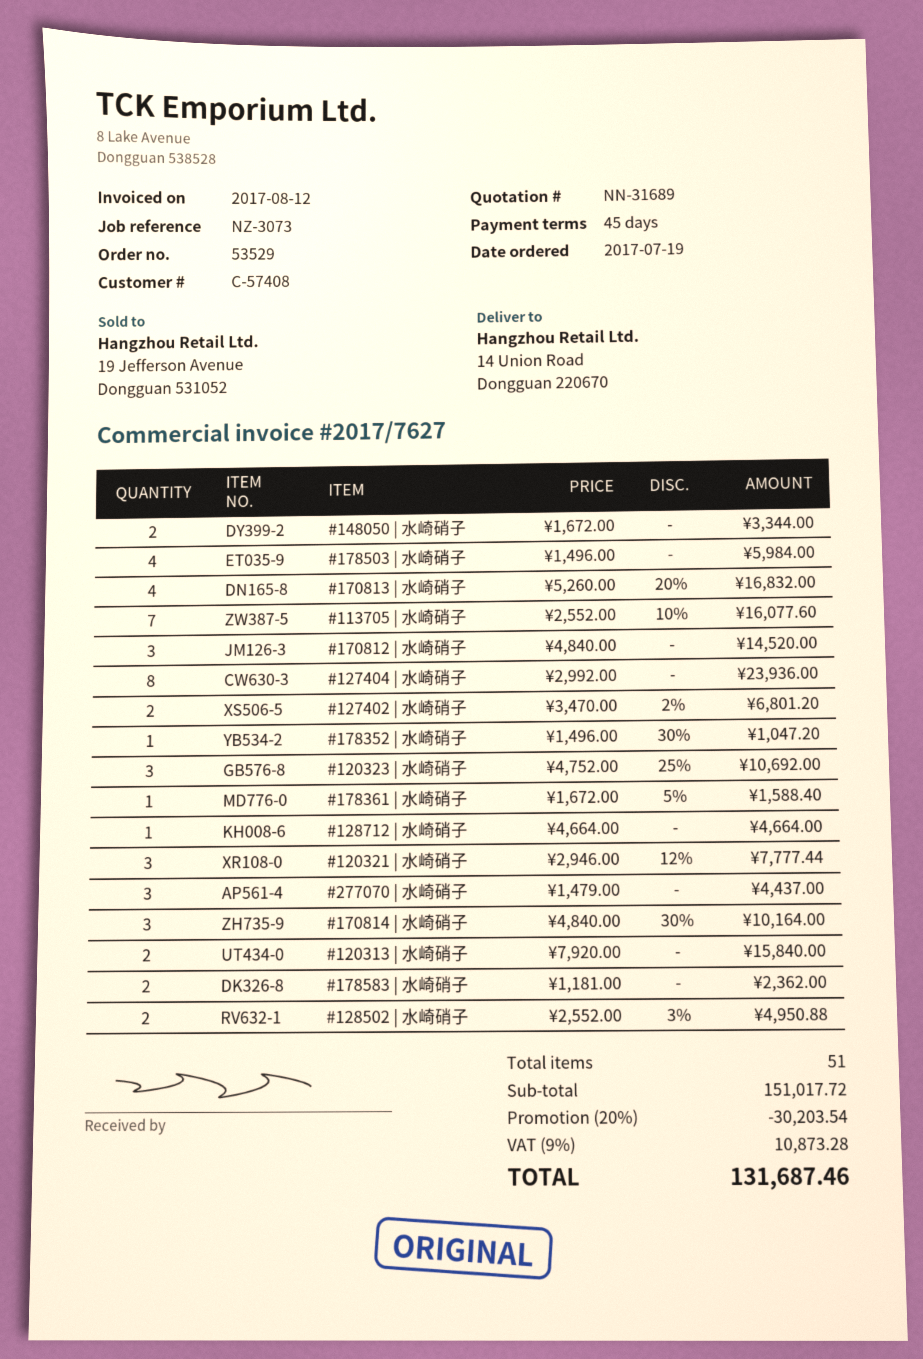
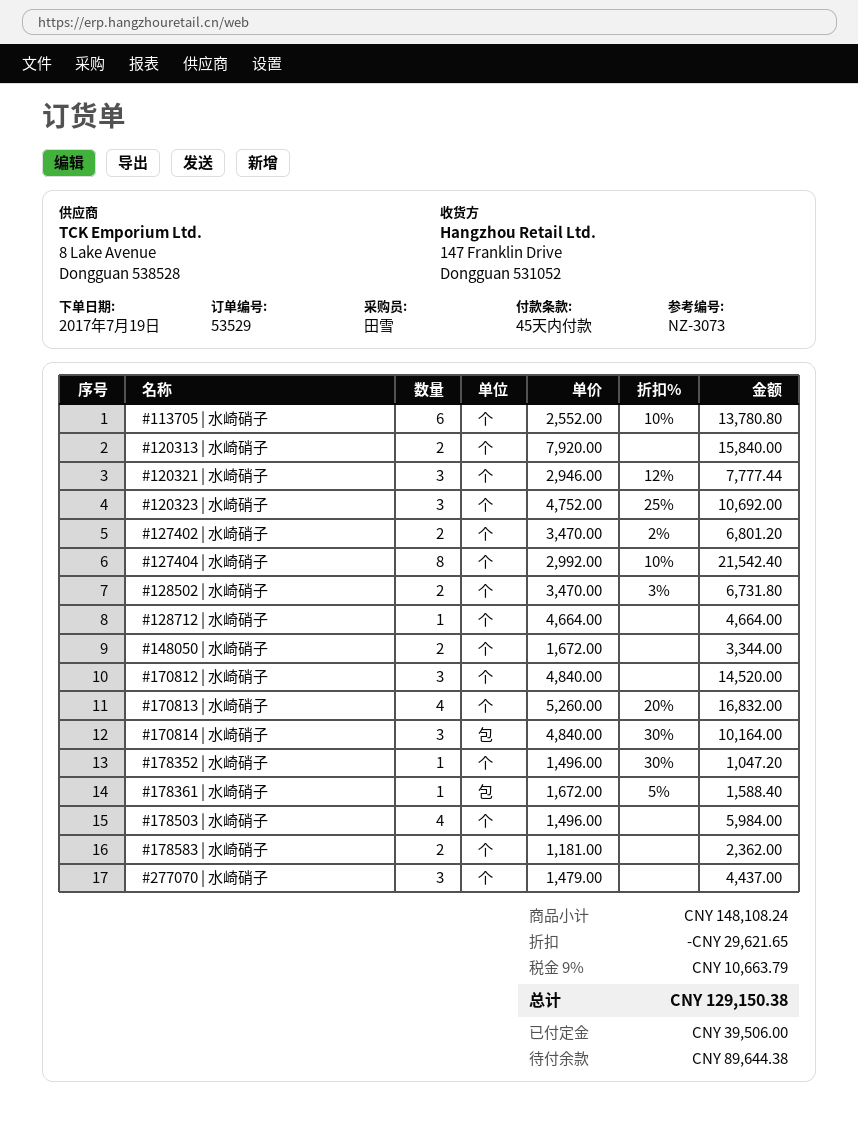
ship to: 14 Union Road, Dongguan 220670 -> 147 Franklin Drive, Dongguan 531052
#113705 | 水崎硝子: 7 x 2552.00 - 10% = 16077.60 -> 6 x 2552.00 - 10% = 13780.80
#127404 | 水崎硝子: 8 x 2992.00 = 23936.00 -> 8 x 2992.00 - 10% = 21542.40
#128502 | 水崎硝子: 2 x 2552.00 - 3% = 4950.88 -> 2 x 3470.00 - 3% = 6731.80
subtotal: 151017.72 -> 148108.24
discount: 30203.54 -> 29621.65
tax: 9% = 10873.28 -> 9% = 10663.79
total: 131687.46 -> 129150.38

